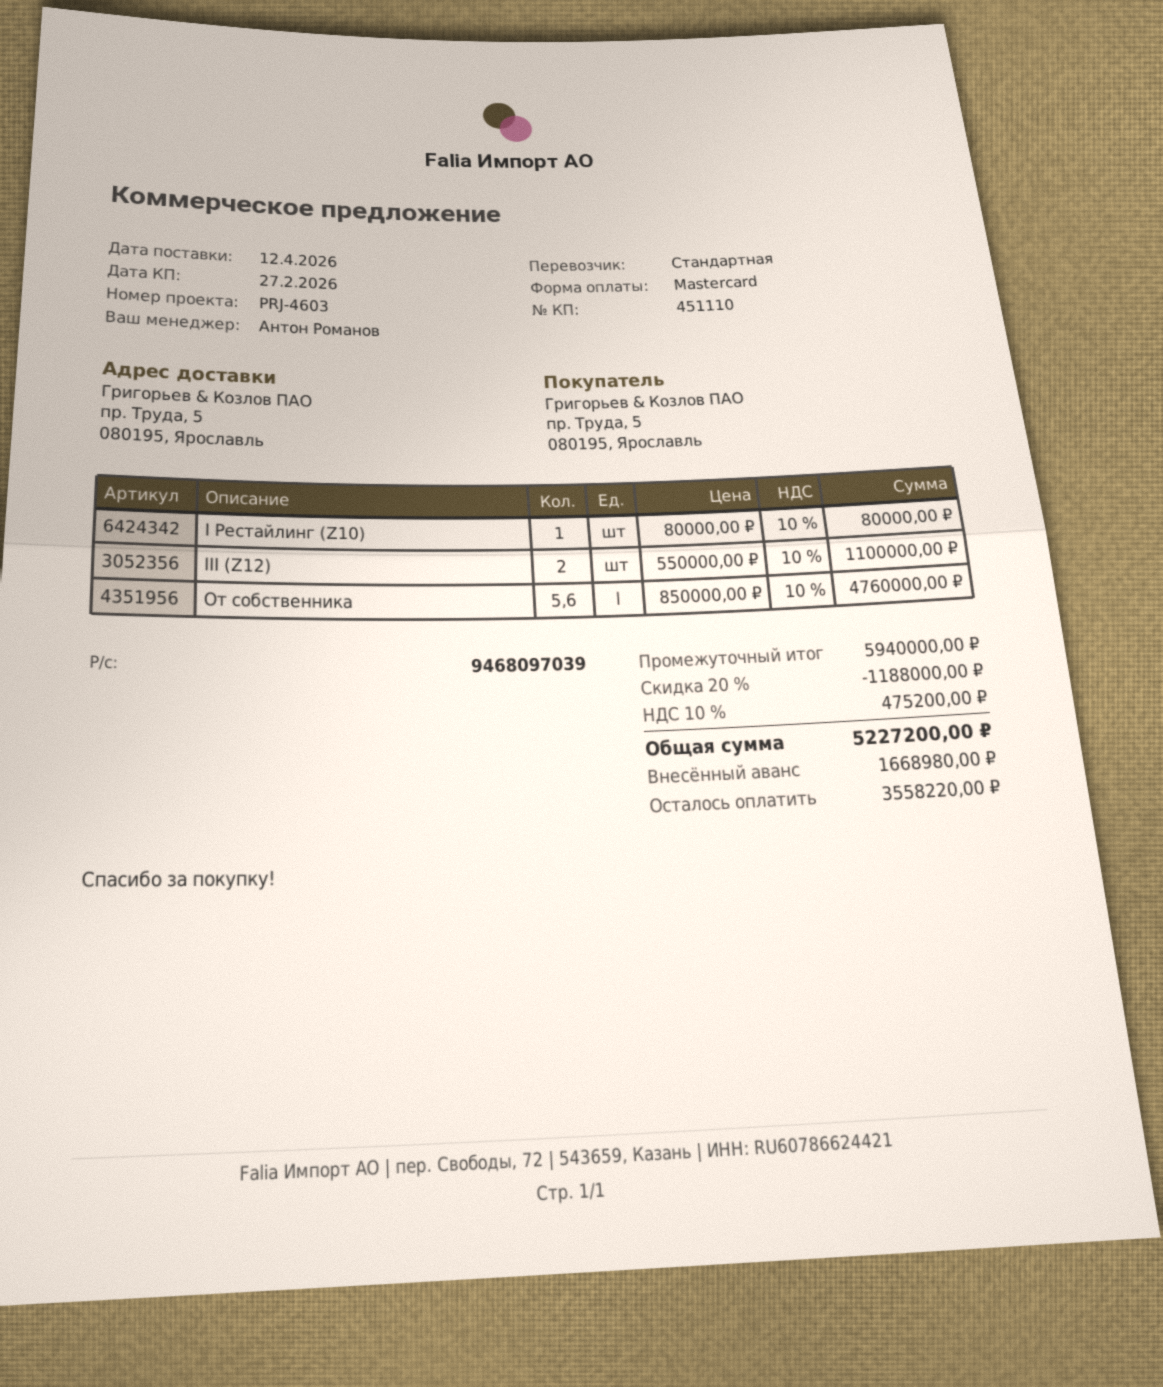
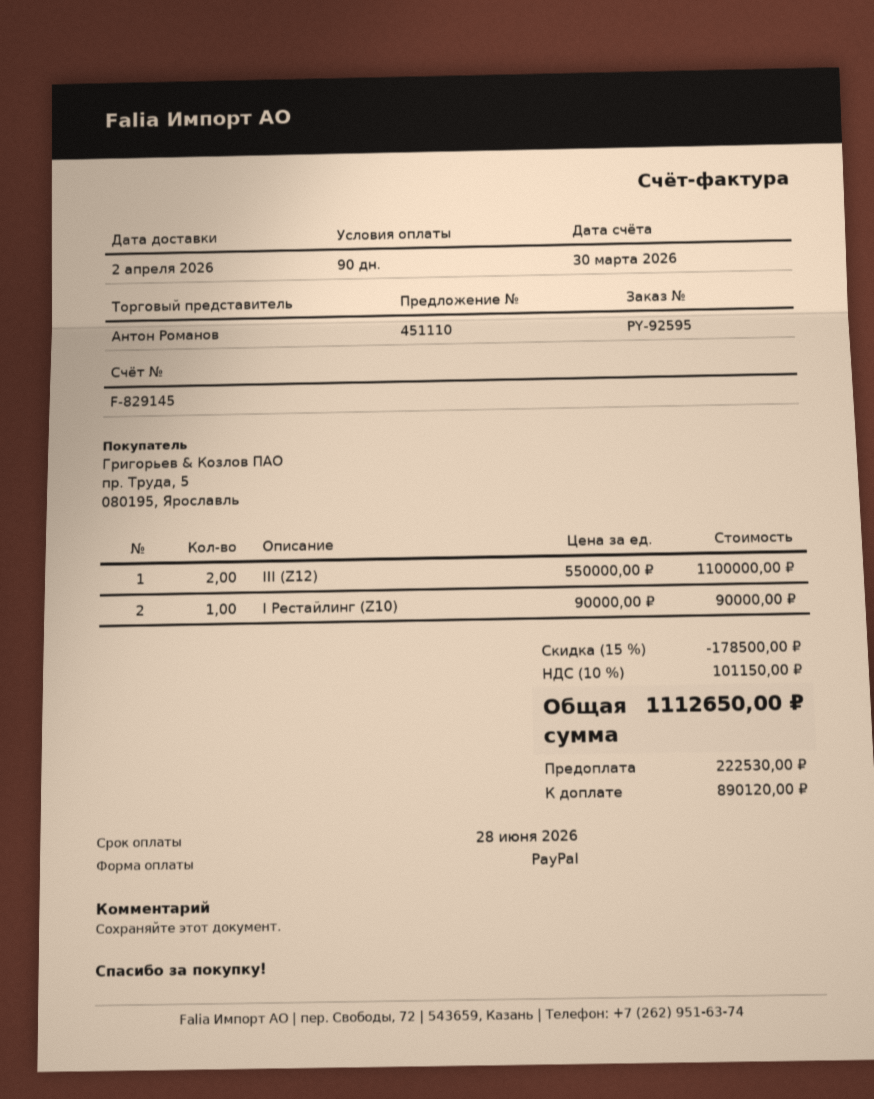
delivery date: 2026-04-12 -> 2026-04-02
payment method: Mastercard -> PayPal
I Рестайлинг (Z10): 1 x 80000.00 = 80000.00 -> 1 x 90000.00 = 90000.00
От собственника: 5.6 x 850000.00 = 4760000.00 -> none
discount: 20% = 1188000.00 -> 15% = 178500.00
tax: 10% = 475200.00 -> 10% = 101150.00
total: 5227200.00 -> 1112650.00
deposit: 1668980.00 -> 222530.00
balance: 3558220.00 -> 890120.00

